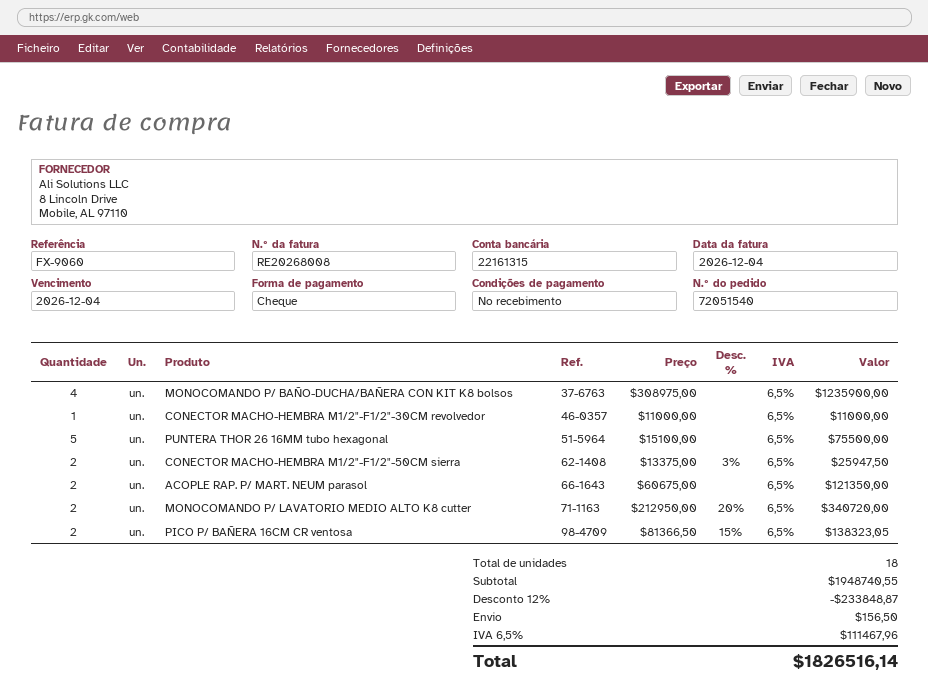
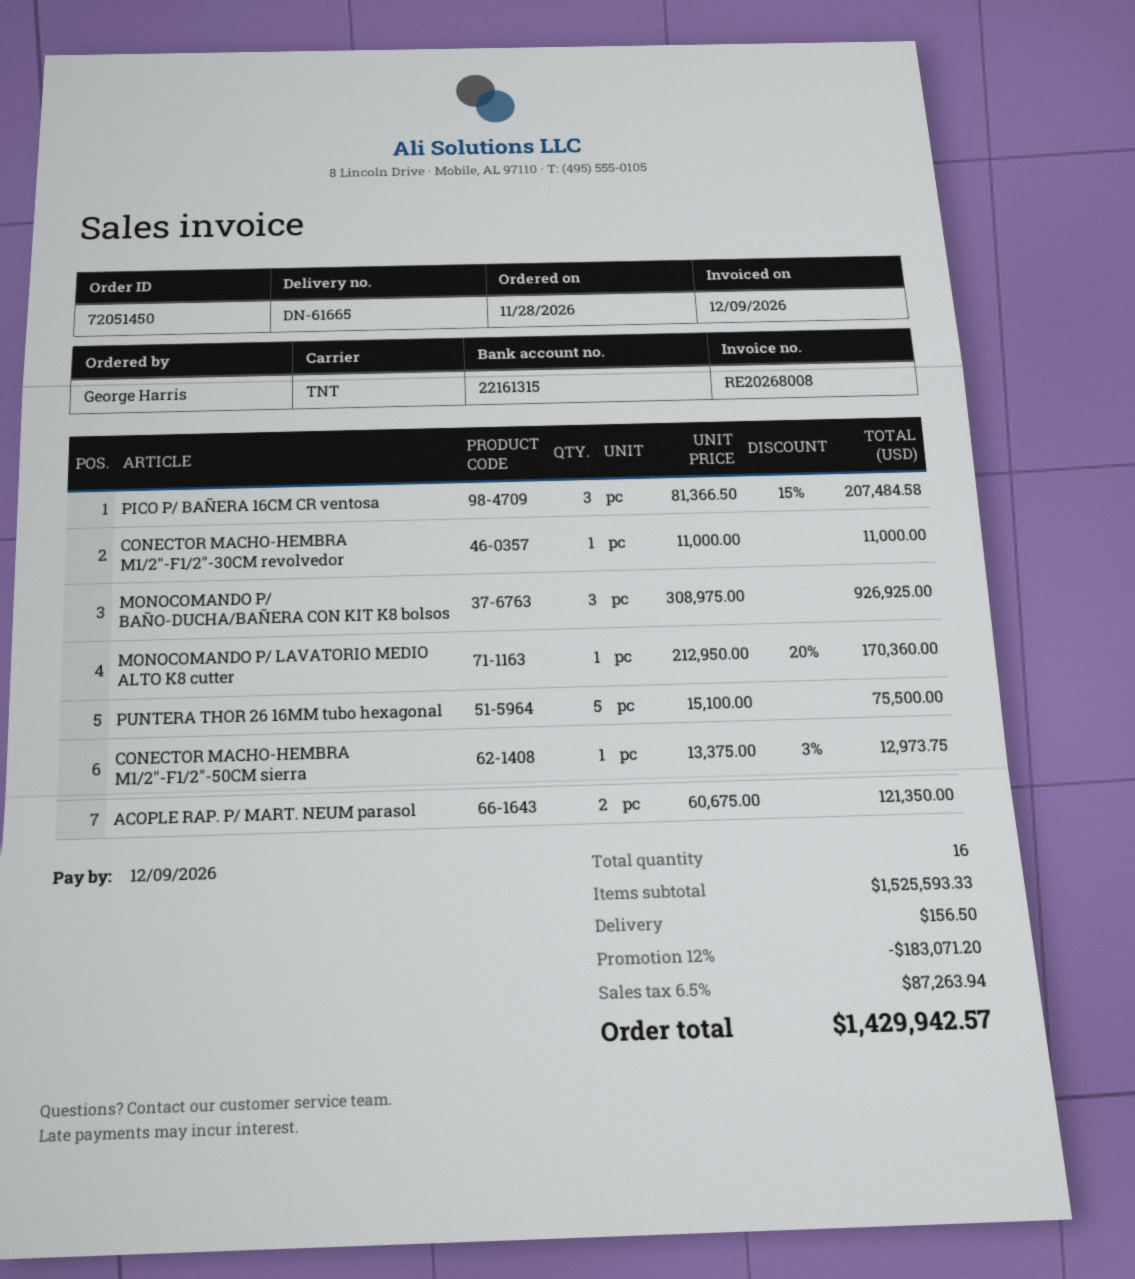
order number: 72051540 -> 72051450
invoice date: 2026-12-04 -> 2026-12-09
due date: 2026-12-04 -> 2026-12-09
MONOCOMANDO P/ BAÑO-DUCHA/BAÑERA CON KIT K8 bolsos: 4 x 308975.00 = 1235900.00 -> 3 x 308975.00 = 926925.00
CONECTOR MACHO-HEMBRA M1/2"-F1/2"-50CM sierra: 2 x 13375.00 - 3% = 25947.50 -> 1 x 13375.00 - 3% = 12973.75
MONOCOMANDO P/ LAVATORIO MEDIO ALTO K8 cutter: 2 x 212950.00 - 20% = 340720.00 -> 1 x 212950.00 - 20% = 170360.00
PICO P/ BAÑERA 16CM CR ventosa: 2 x 81366.50 - 15% = 138323.05 -> 3 x 81366.50 - 15% = 207484.58
total quantity: 18 -> 16
subtotal: 1948740.55 -> 1525593.33
discount: 12% = 233848.87 -> 12% = 183071.20
tax: 6.5% = 111467.96 -> 6.5% = 87263.94
total: 1826516.14 -> 1429942.57

